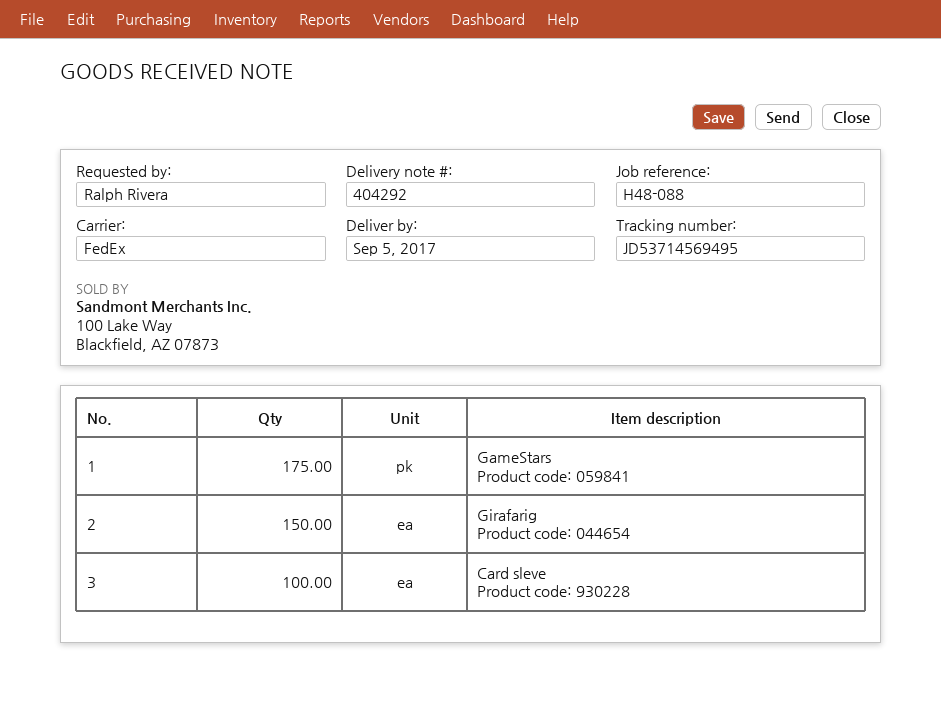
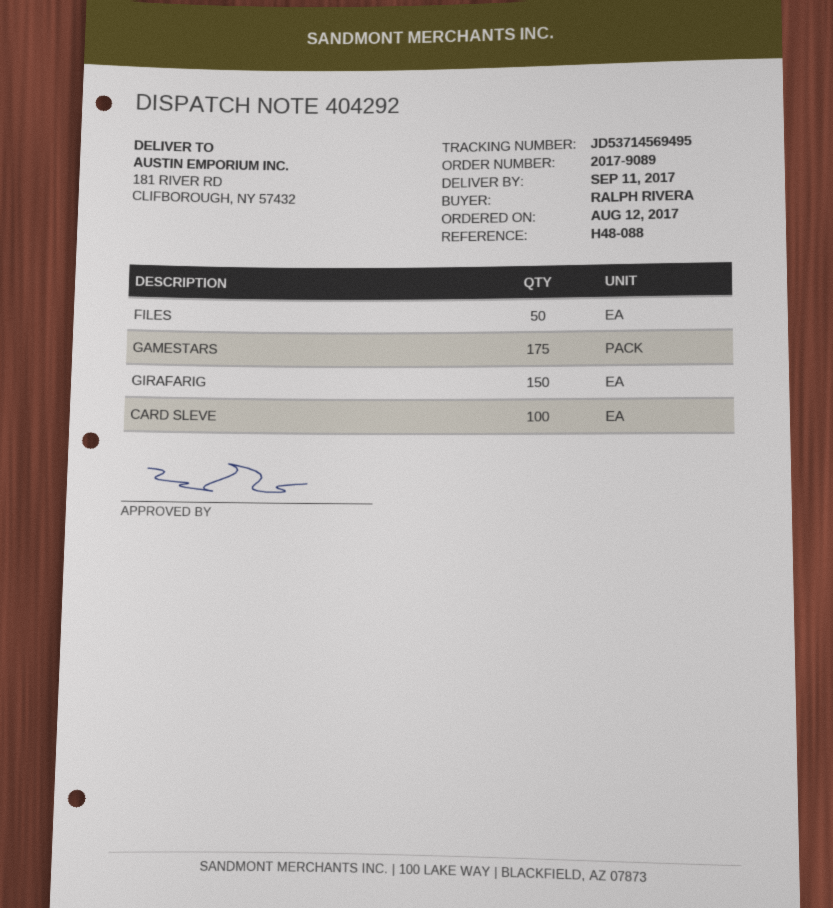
delivery date: 2017-09-05 -> 2017-09-11
FILES: none -> 50

